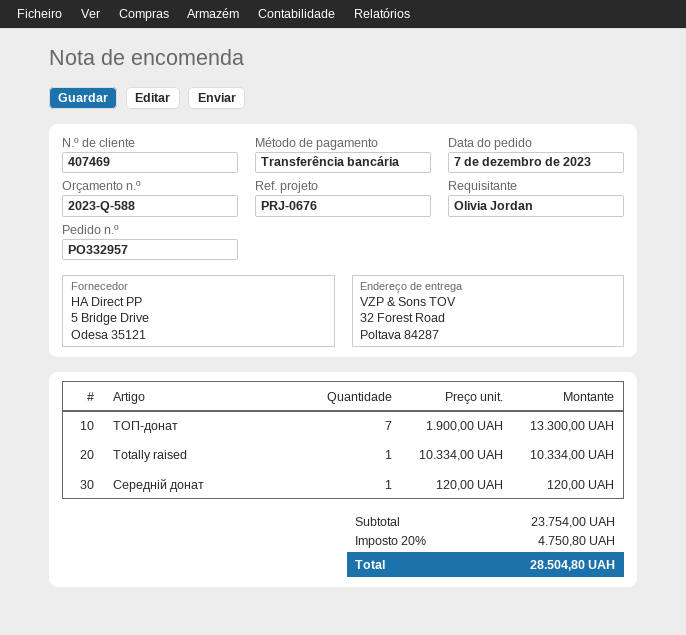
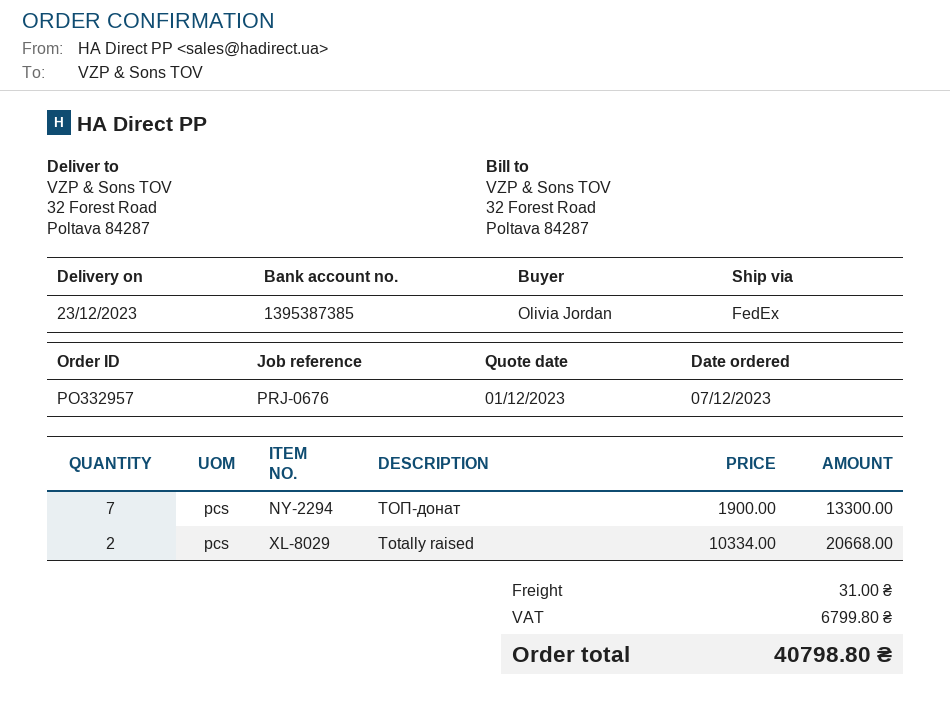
Totally raised: 1 x 10334.00 = 10334.00 -> 2 x 10334.00 = 20668.00
Середній донат: 1 x 120.00 = 120.00 -> none
shipping: none -> 31.00
tax: 4750.80 -> 6799.80
total: 28504.80 -> 40798.80

